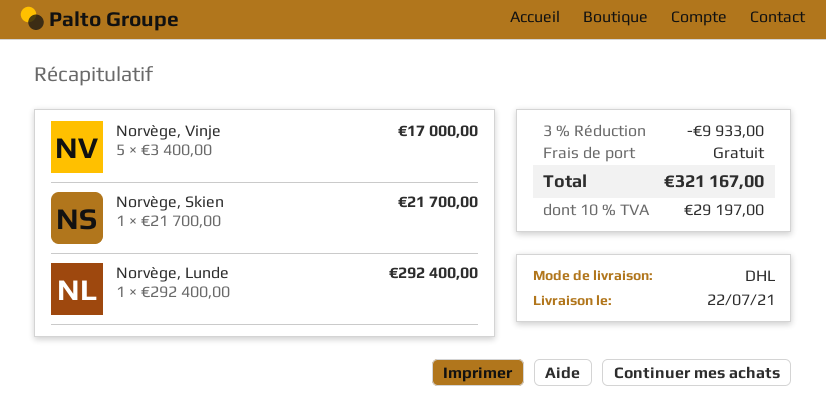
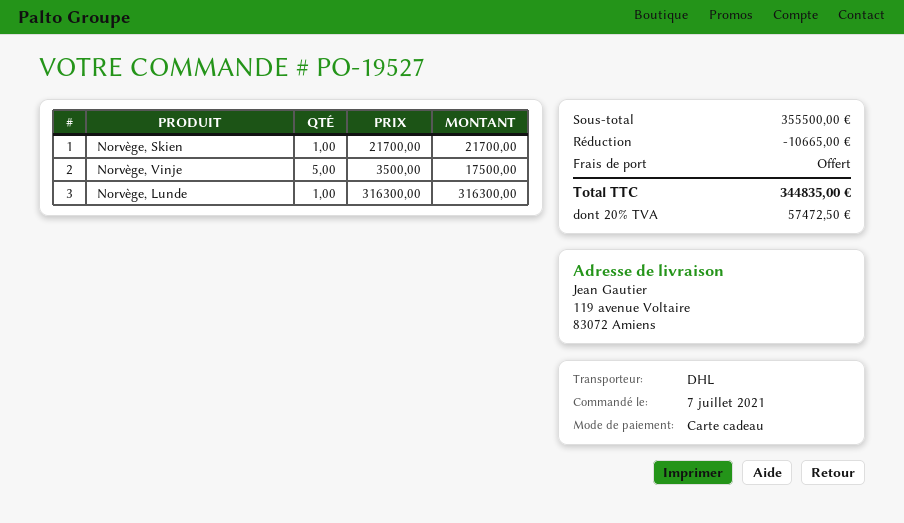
Norvège, Vinje: 5 x 3400.00 = 17000.00 -> 5 x 3500.00 = 17500.00
Norvège, Lunde: 1 x 292400.00 = 292400.00 -> 1 x 316300.00 = 316300.00
discount: 9933.00 -> 10665.00
tax: 10% = 29197.00 -> 20% = 57472.50
total: 321167.00 -> 344835.00

